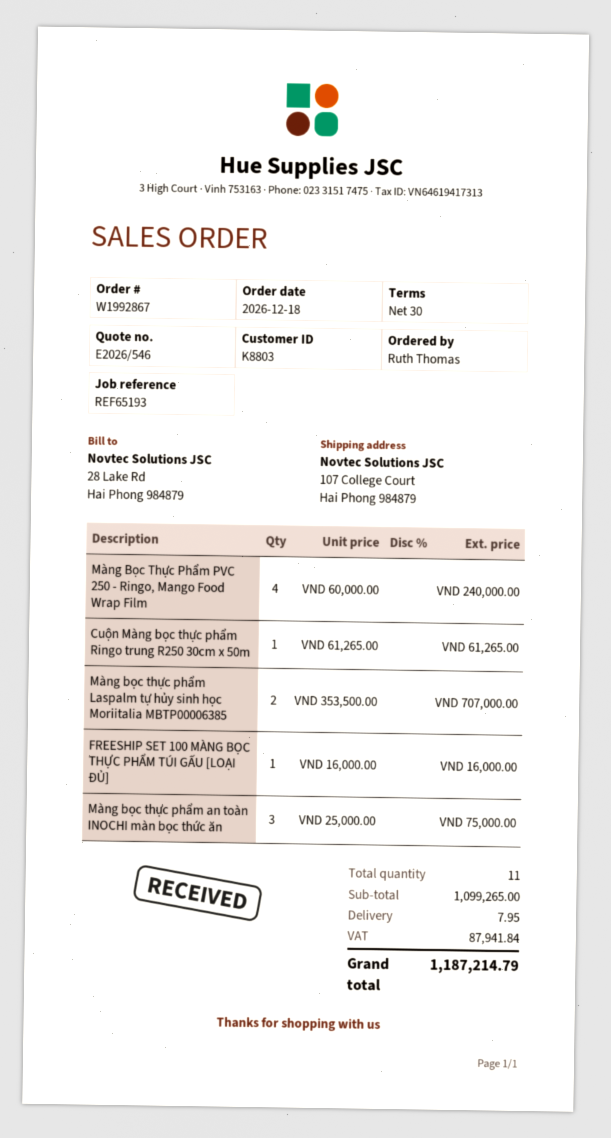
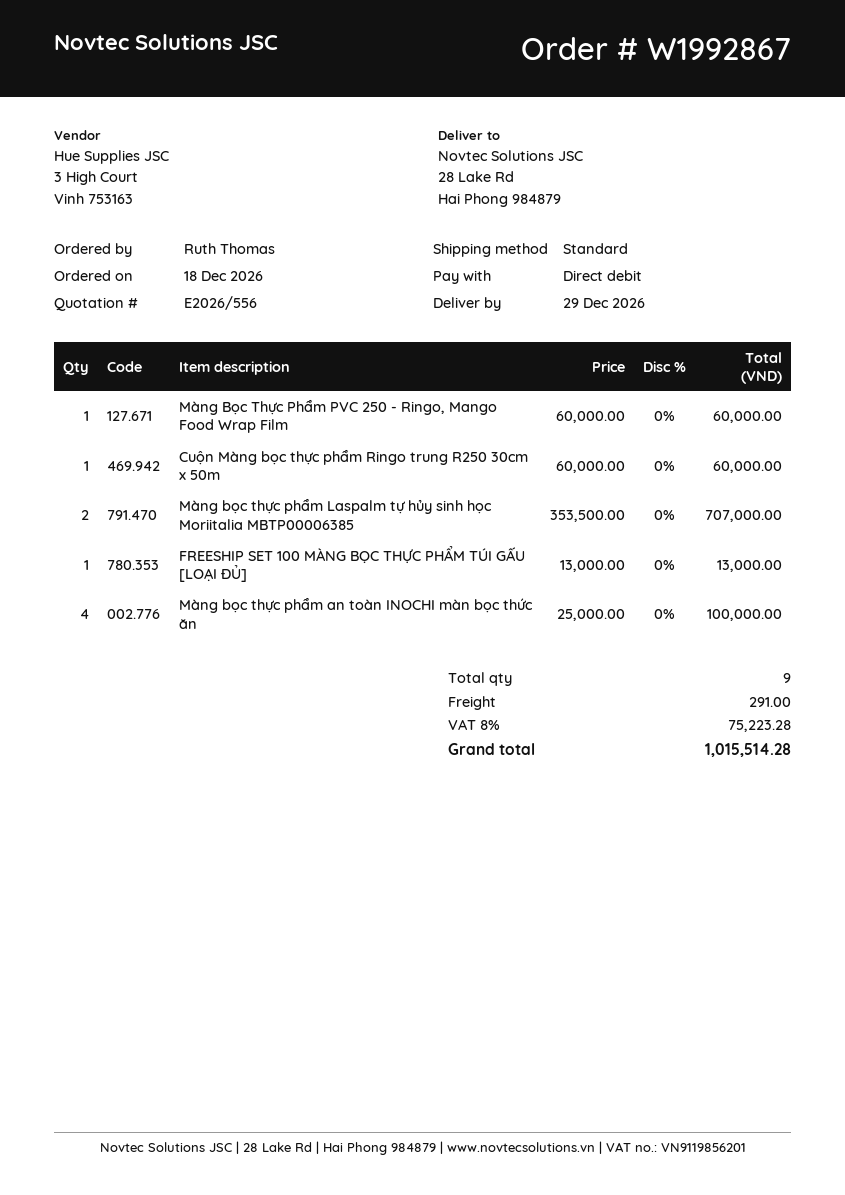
quote number: E2026/546 -> E2026/556
ship to: 107 College Court, Hai Phong 984879 -> 28 Lake Rd, Hai Phong 984879
Màng Bọc Thực Phẩm PVC 250 - Ringo, Mango Food Wrap Film: 4 x 60000.00 = 240000.00 -> 1 x 60000.00 = 60000.00
Cuộn Màng bọc thực phẩm Ringo trung R250 30cm x 50m: 1 x 61265.00 = 61265.00 -> 1 x 60000.00 = 60000.00
FREESHIP SET 100 MÀNG BỌC THỰC PHẨM TÚI GẤU [LOẠI ĐỦ]: 1 x 16000.00 = 16000.00 -> 1 x 13000.00 = 13000.00
Màng bọc thực phẩm an toàn INOCHI màn bọc thức ăn: 3 x 25000.00 = 75000.00 -> 4 x 25000.00 = 100000.00
total quantity: 11 -> 9
shipping: 7.95 -> 291.00
tax: 87941.84 -> 75223.28
total: 1187214.79 -> 1015514.28

